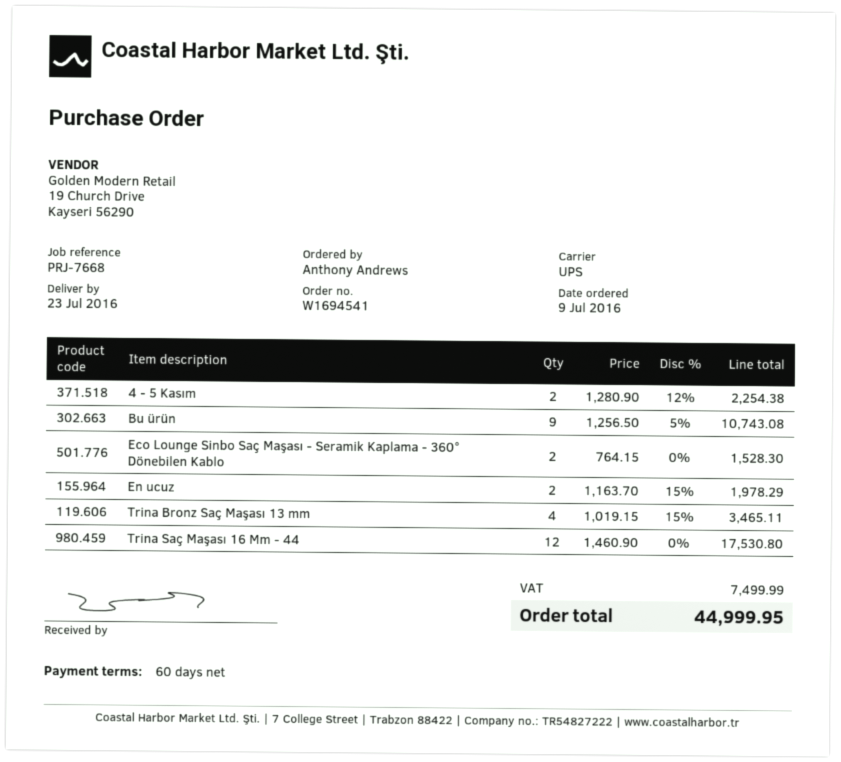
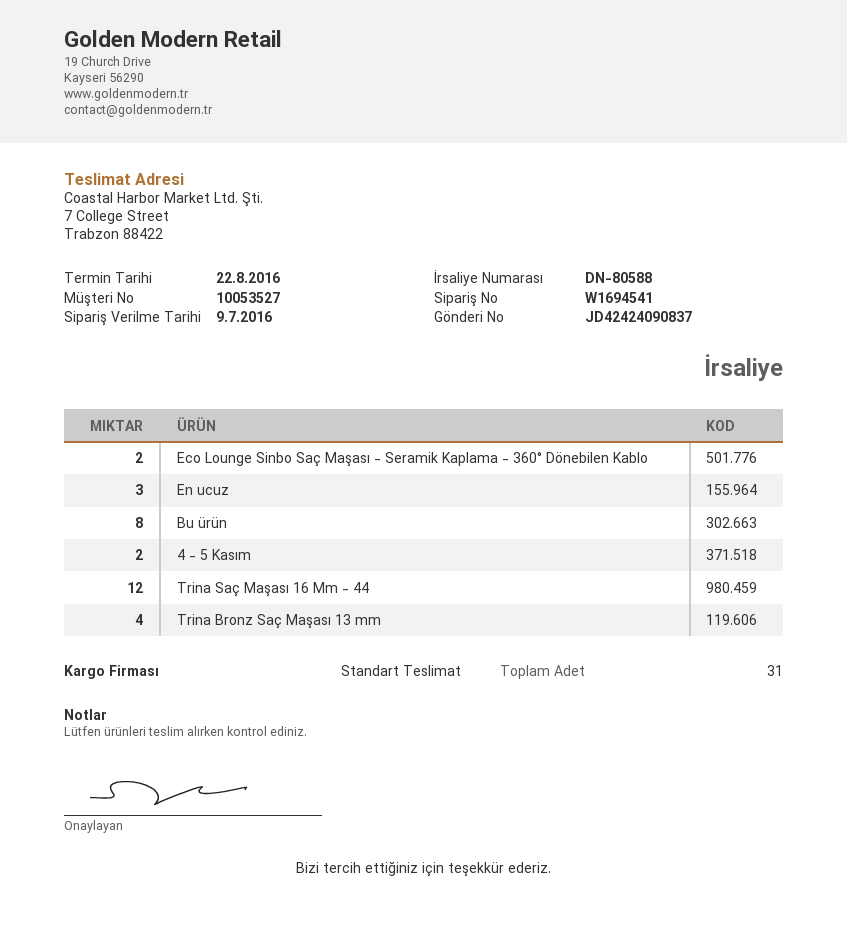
delivery date: 2016-07-23 -> 2016-08-22
shipping method: UPS -> standard
Bu ürün: 9 -> 8
En ucuz: 2 -> 3

